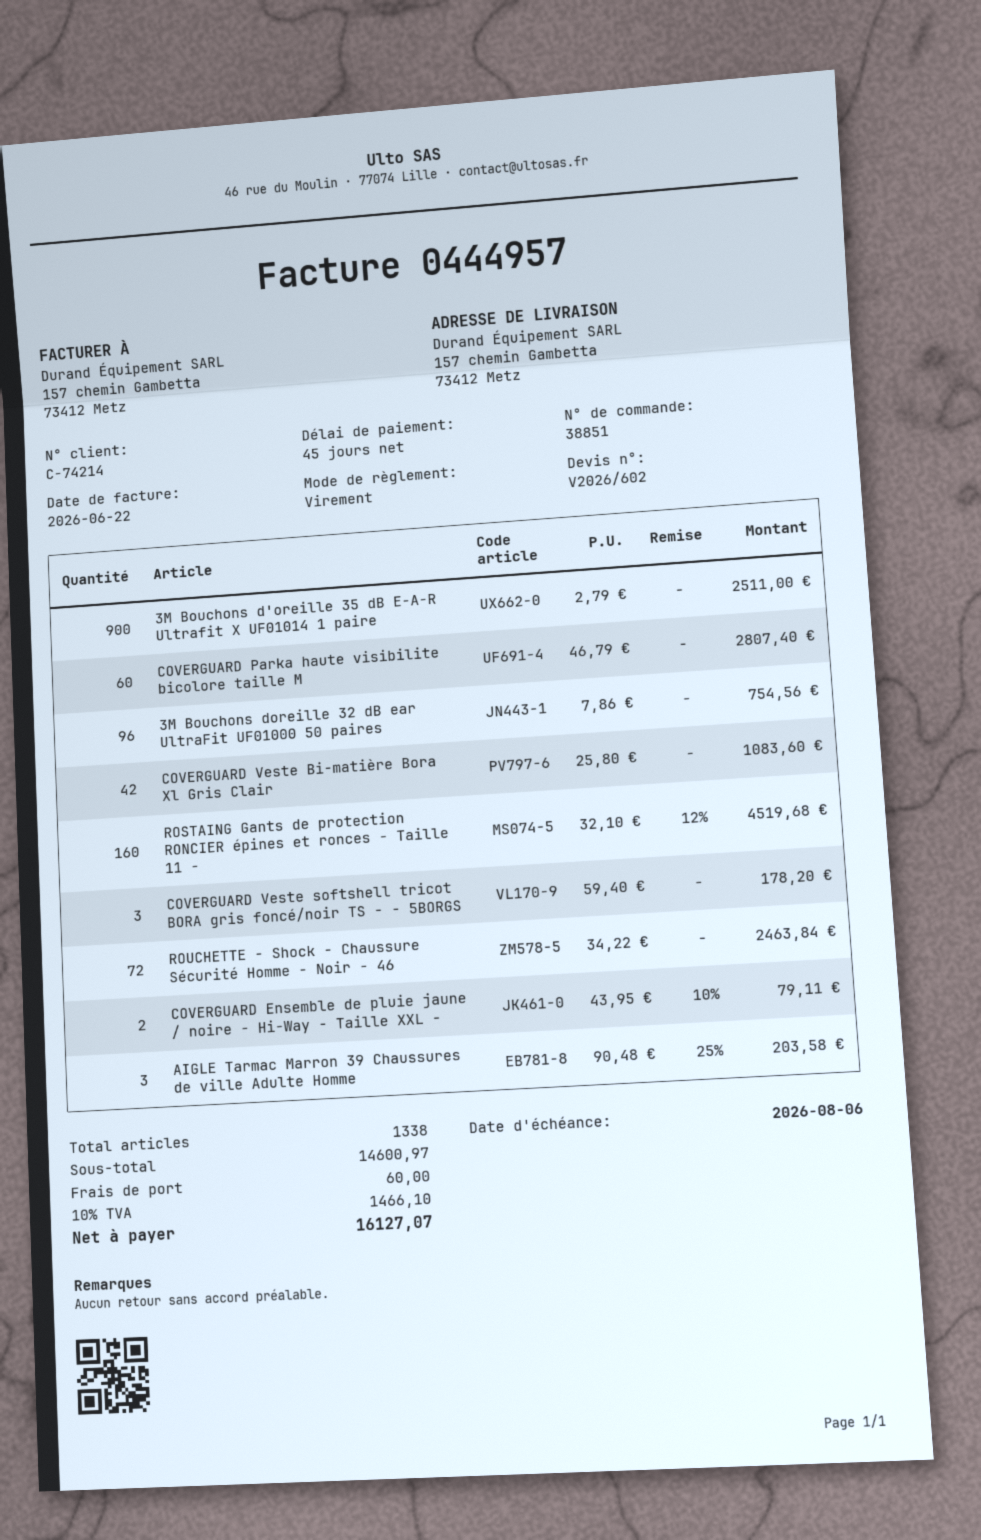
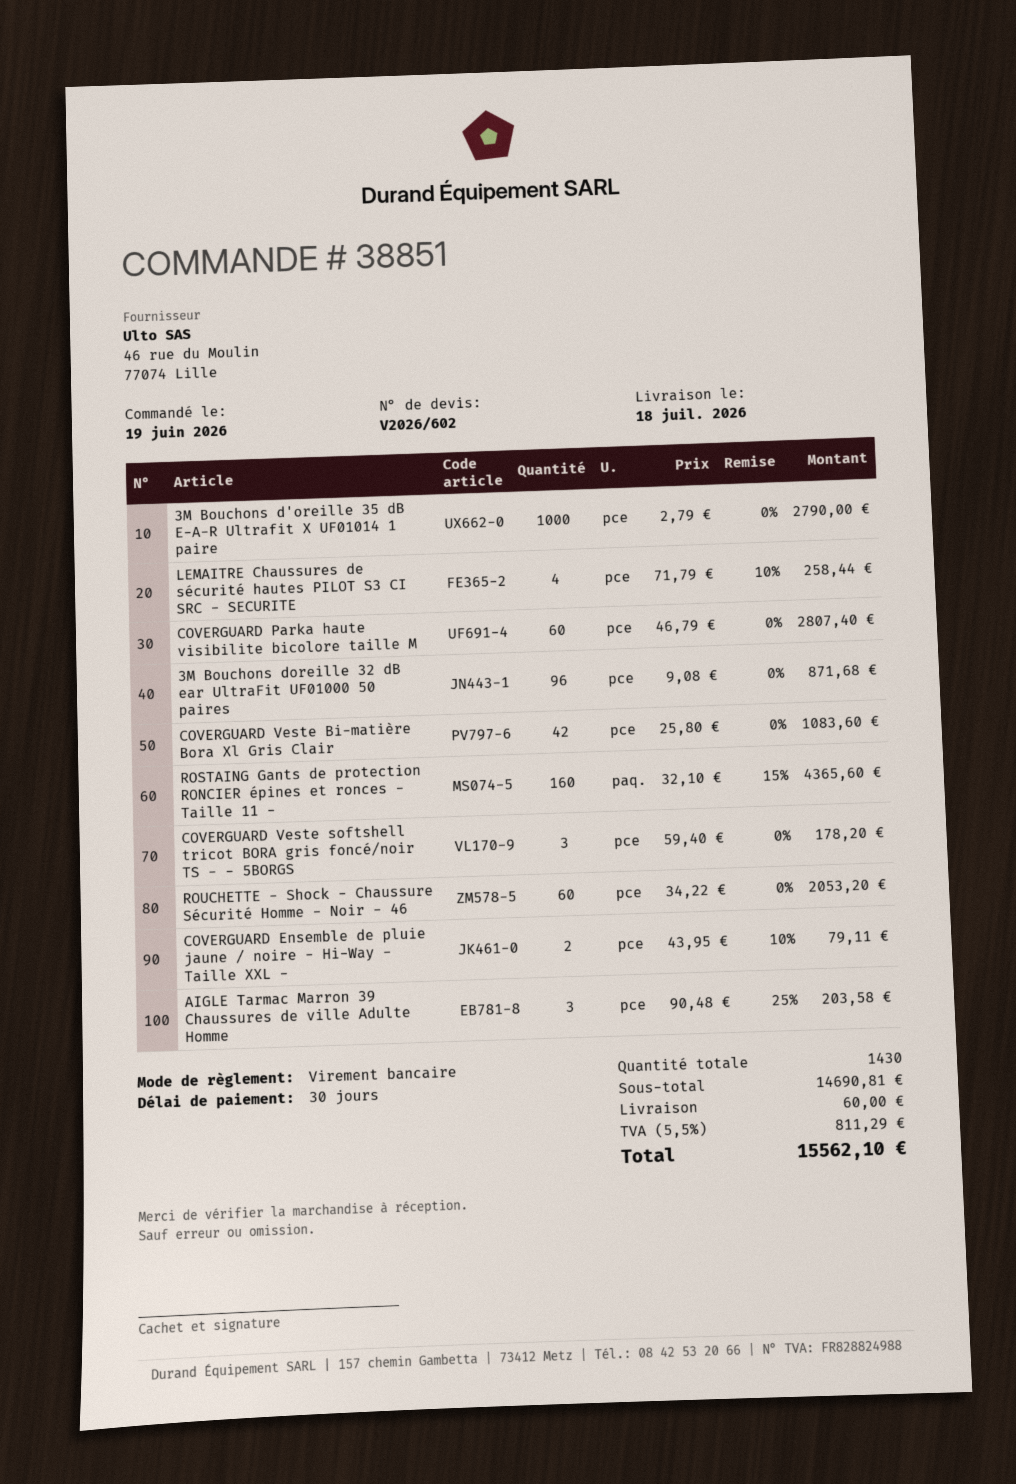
payment terms: 45 days -> 30 days
3M Bouchons d'oreille 35 dB E-A-R Ultrafit X UF01014 1 paire: 900 x 2.79 = 2511.00 -> 1000 x 2.79 = 2790.00
3M Bouchons doreille 32 dB ear UltraFit UF01000 50 paires: 96 x 7.86 = 754.56 -> 96 x 9.08 = 871.68
ROSTAING Gants de protection RONCIER épines et ronces - Taille 11 -: 160 x 32.10 - 12% = 4519.68 -> 160 x 32.10 - 15% = 4365.60
ROUCHETTE - Shock - Chaussure Sécurité Homme - Noir - 46: 72 x 34.22 = 2463.84 -> 60 x 34.22 = 2053.20
LEMAITRE Chaussures de sécurité hautes PILOT S3 CI SRC - SECURITE: none -> 4 x 71.79 - 10% = 258.44
total quantity: 1338 -> 1430
subtotal: 14600.97 -> 14690.81
tax: 10% = 1466.10 -> 5.5% = 811.29
total: 16127.07 -> 15562.10

